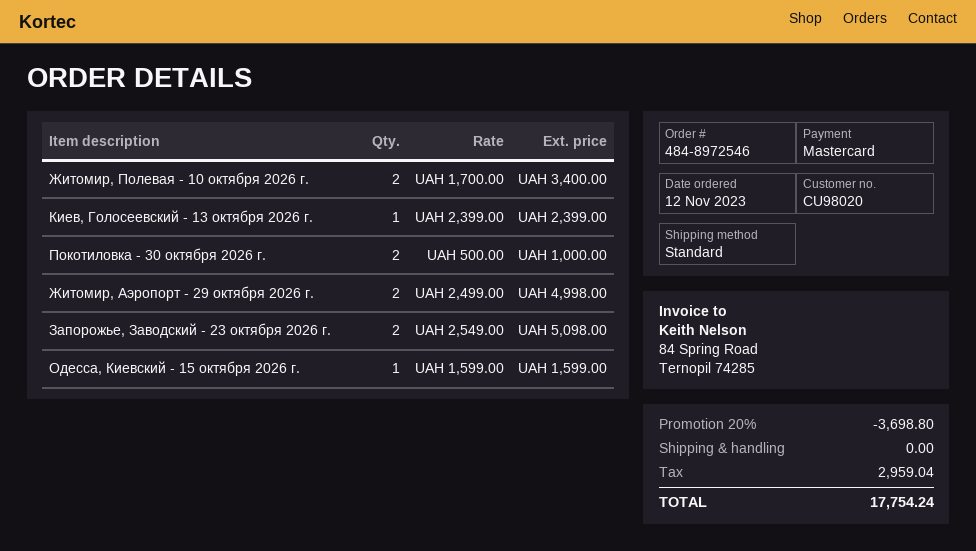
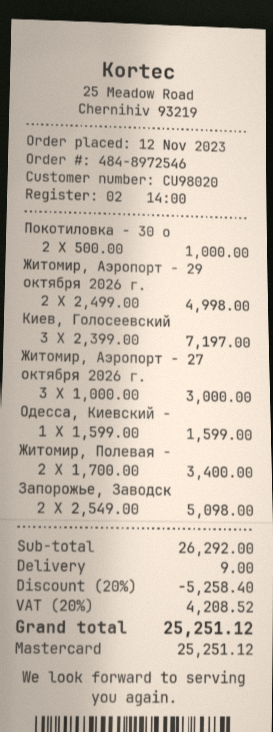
Киев, Голосеевский - 13 октября 2026 г.: 1 x 2399.00 = 2399.00 -> 3 x 2399.00 = 7197.00
Житомир, Аэропорт - 27 октября 2026 г.: none -> 3 x 1000.00 = 3000.00
discount: 20% = 3698.80 -> 20% = 5258.40
shipping: 0.00 -> 9.00
tax: 2959.04 -> 4208.52
total: 17754.24 -> 25251.12

